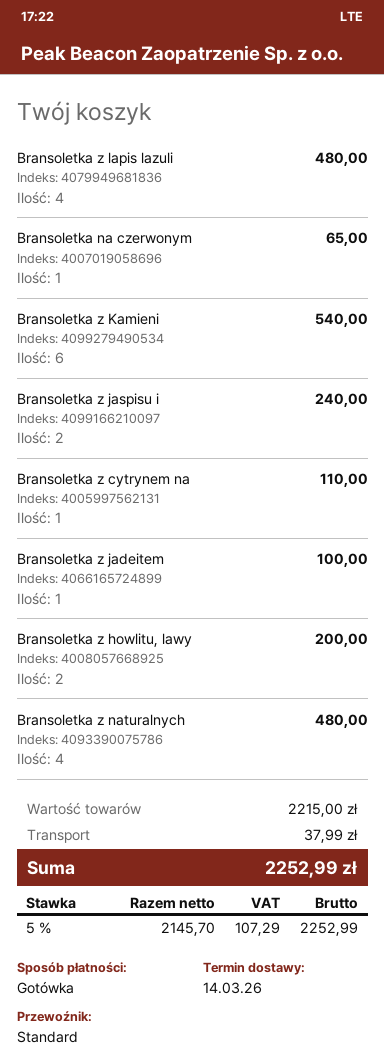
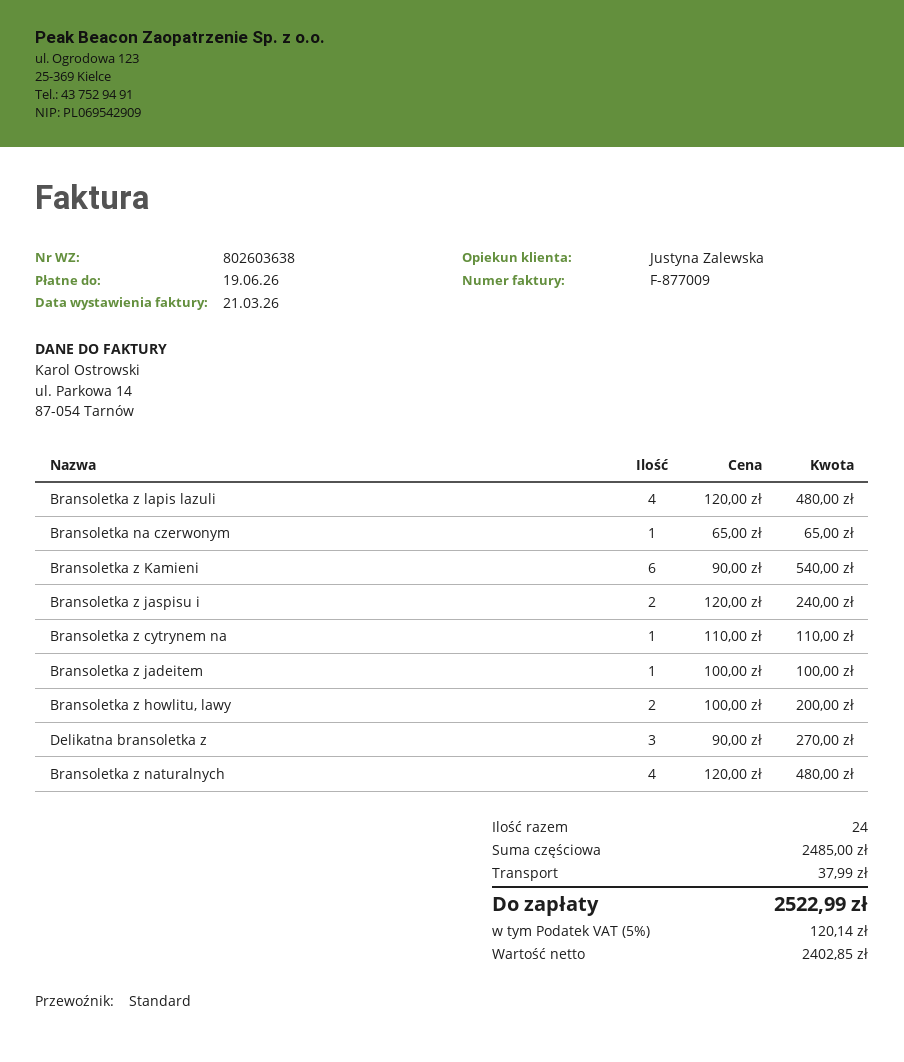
Delikatna bransoletka z: none -> 3 for 270.00
subtotal: 2215.00 -> 2485.00
net: 2145.70 -> 2402.85
tax: 5% = 107.29 -> 5% = 120.14
total: 2252.99 -> 2522.99

